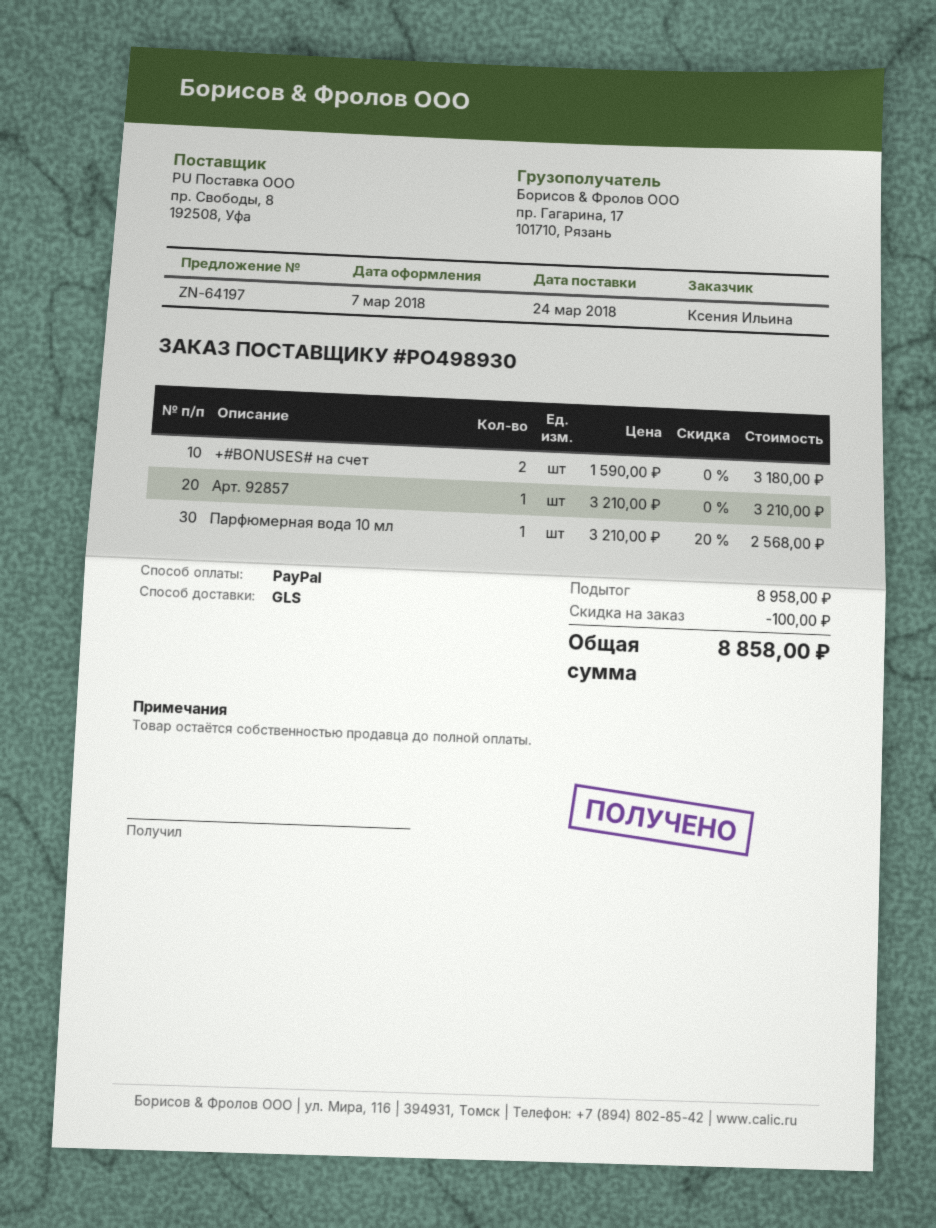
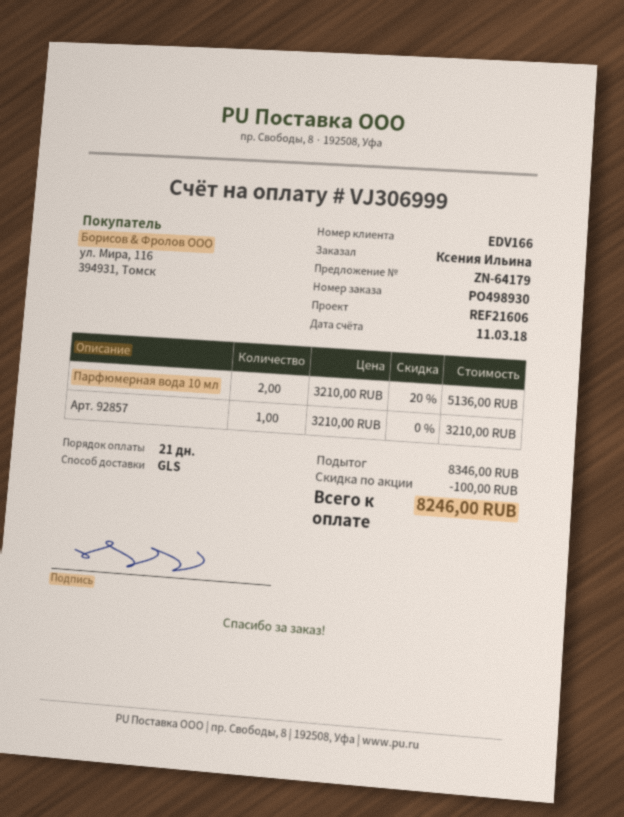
quote number: ZN-64197 -> ZN-64179
+#BONUSES# на счет: 2 x 1590.00 = 3180.00 -> none
Парфюмерная вода 10 мл: 1 x 3210.00 - 20% = 2568.00 -> 2 x 3210.00 - 20% = 5136.00
subtotal: 8958.00 -> 8346.00
total: 8858.00 -> 8246.00

